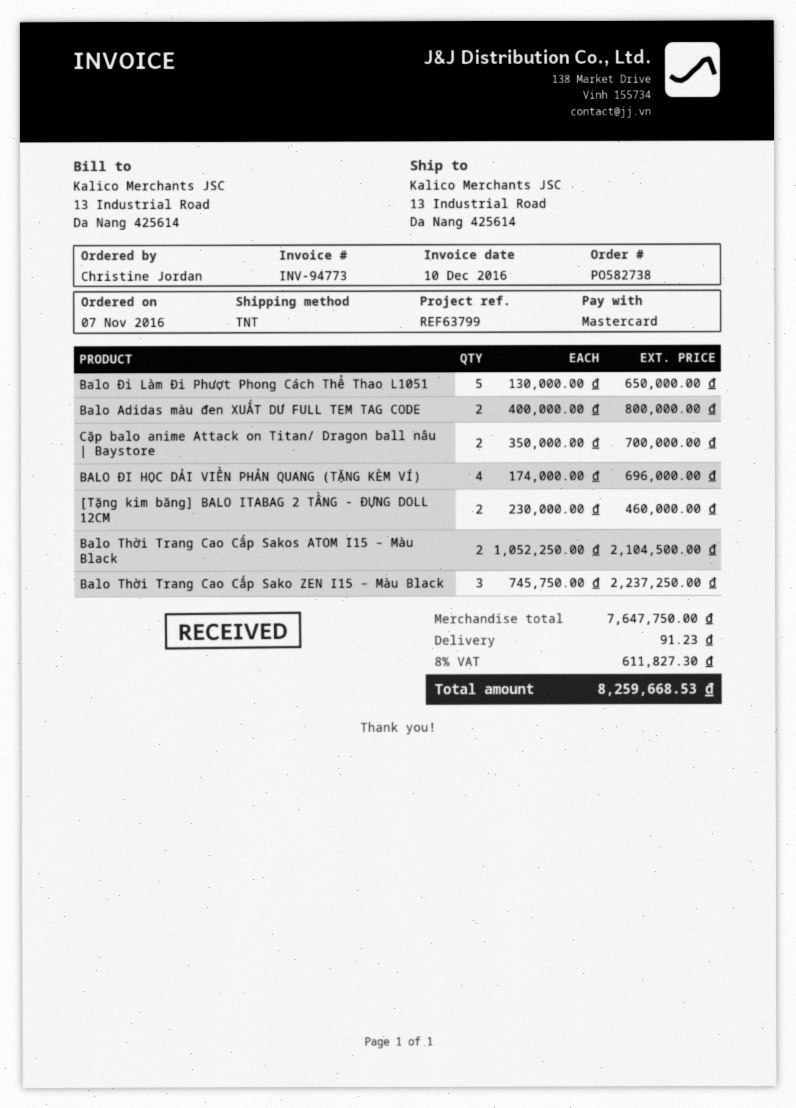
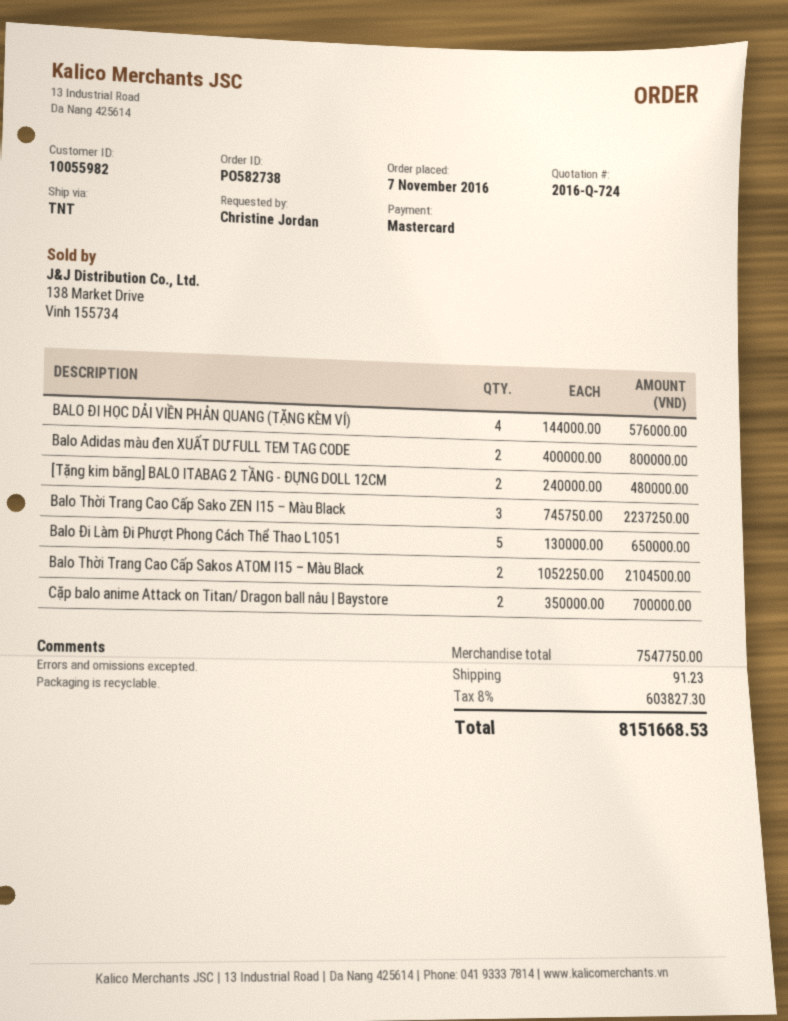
BALO ĐI HỌC DẢI VIỀN PHẢN QUANG (TẶNG KÈM VÍ): 4 x 174000.00 = 696000.00 -> 4 x 144000.00 = 576000.00
[Tặng kim băng] BALO ITABAG 2 TẦNG - ĐỰNG DOLL 12CM: 2 x 230000.00 = 460000.00 -> 2 x 240000.00 = 480000.00
subtotal: 7647750.00 -> 7547750.00
tax: 8% = 611827.30 -> 8% = 603827.30
total: 8259668.53 -> 8151668.53

